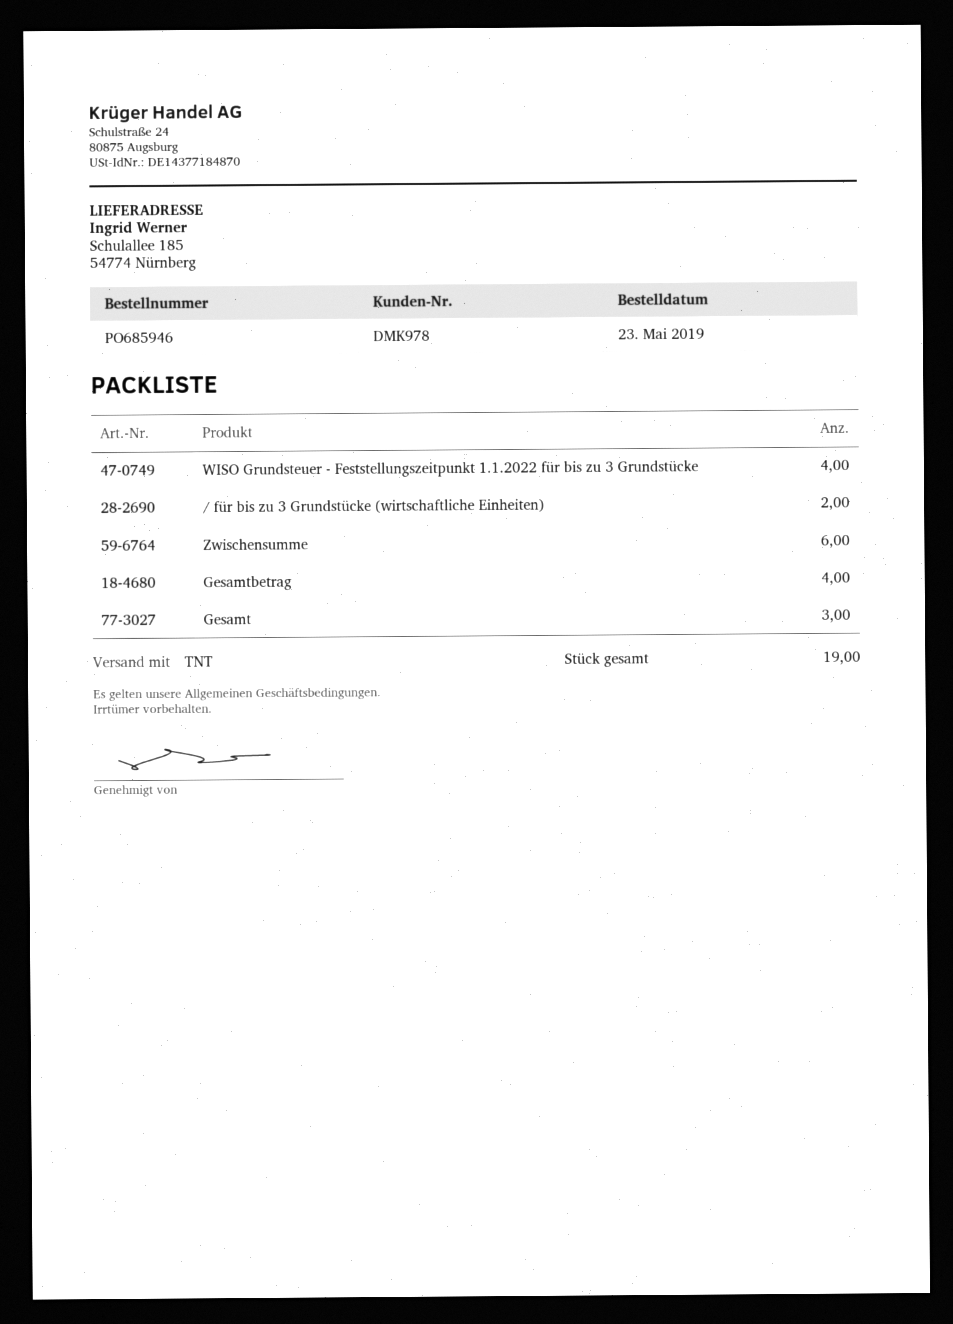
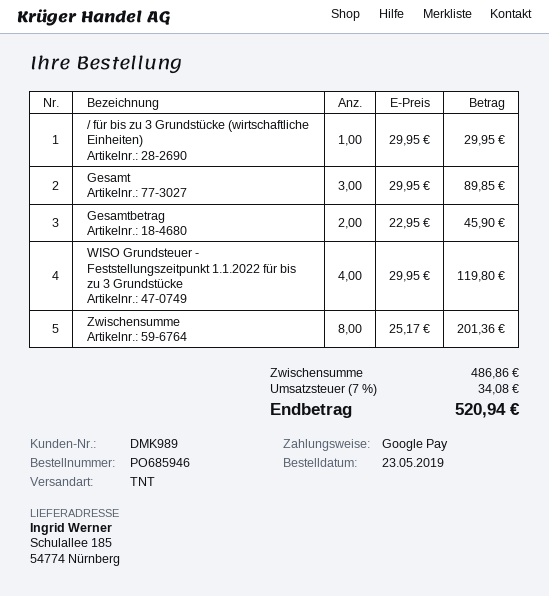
customer number: DMK978 -> DMK989
/ für bis zu 3 Grundstücke (wirtschaftliche Einheiten): 2 -> 1
Zwischensumme: 6 -> 8
Gesamtbetrag: 4 -> 2

